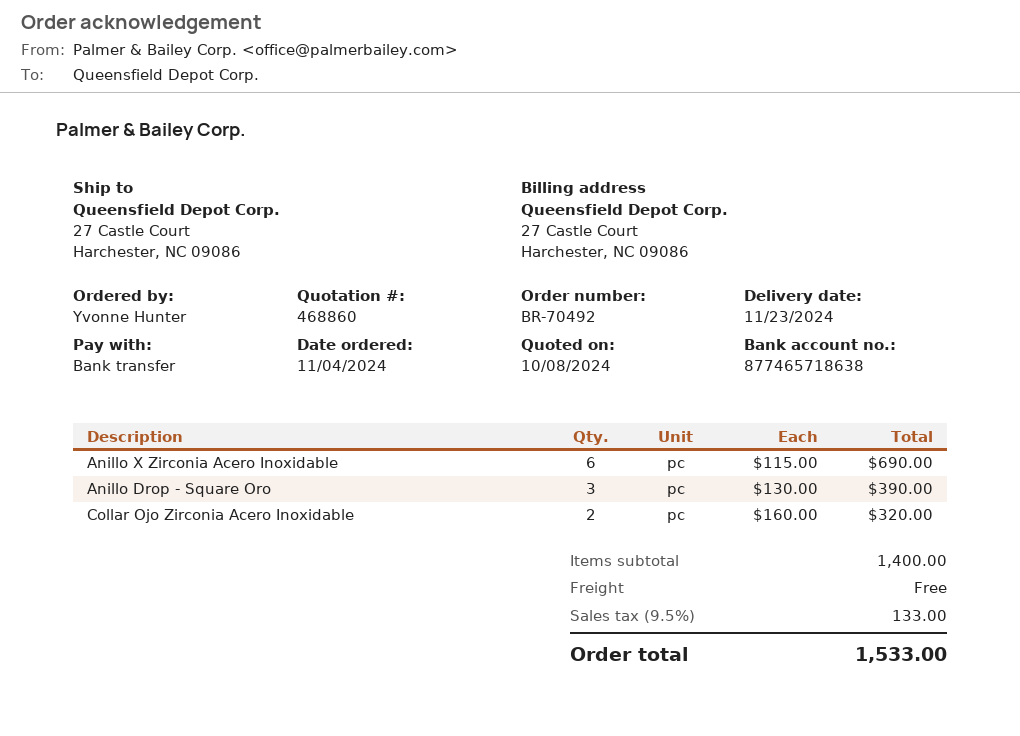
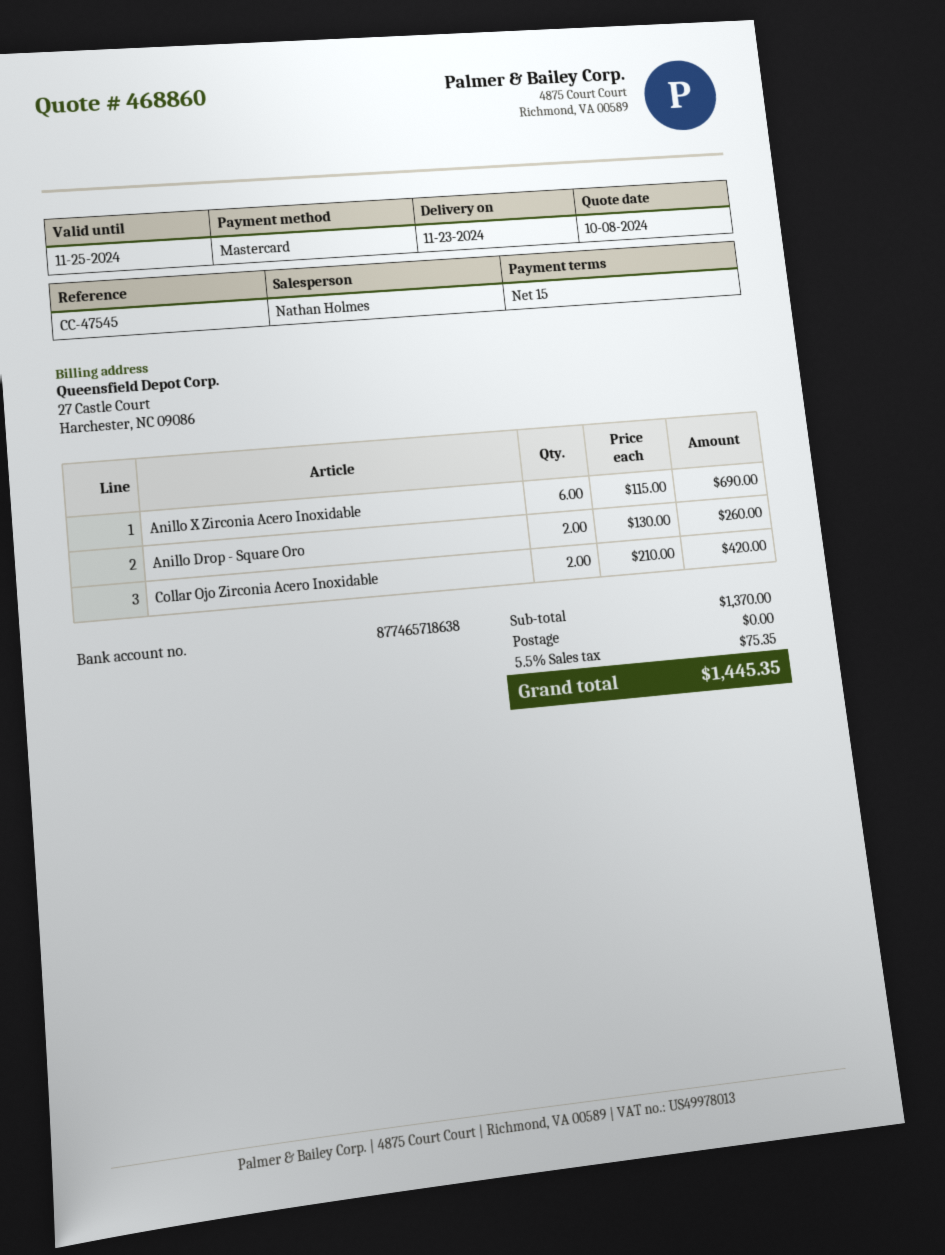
payment method: bank transfer -> Mastercard
Anillo Drop - Square Oro: 3 x 130.00 = 390.00 -> 2 x 130.00 = 260.00
Collar Ojo Zirconia Acero Inoxidable: 2 x 160.00 = 320.00 -> 2 x 210.00 = 420.00
subtotal: 1400.00 -> 1370.00
tax: 9.5% = 133.00 -> 5.5% = 75.35
total: 1533.00 -> 1445.35

